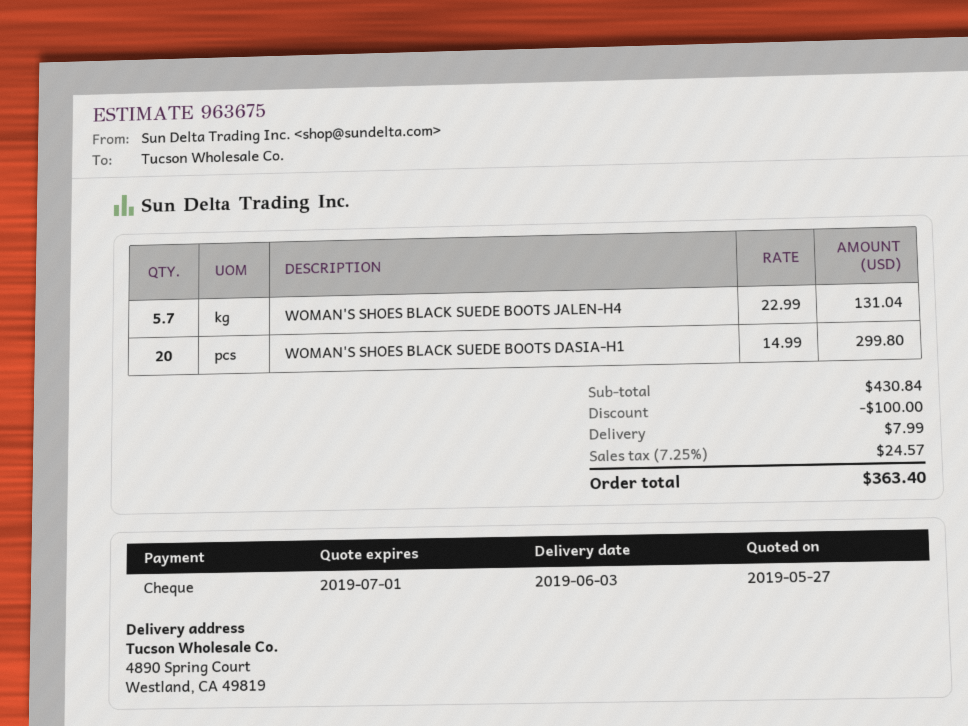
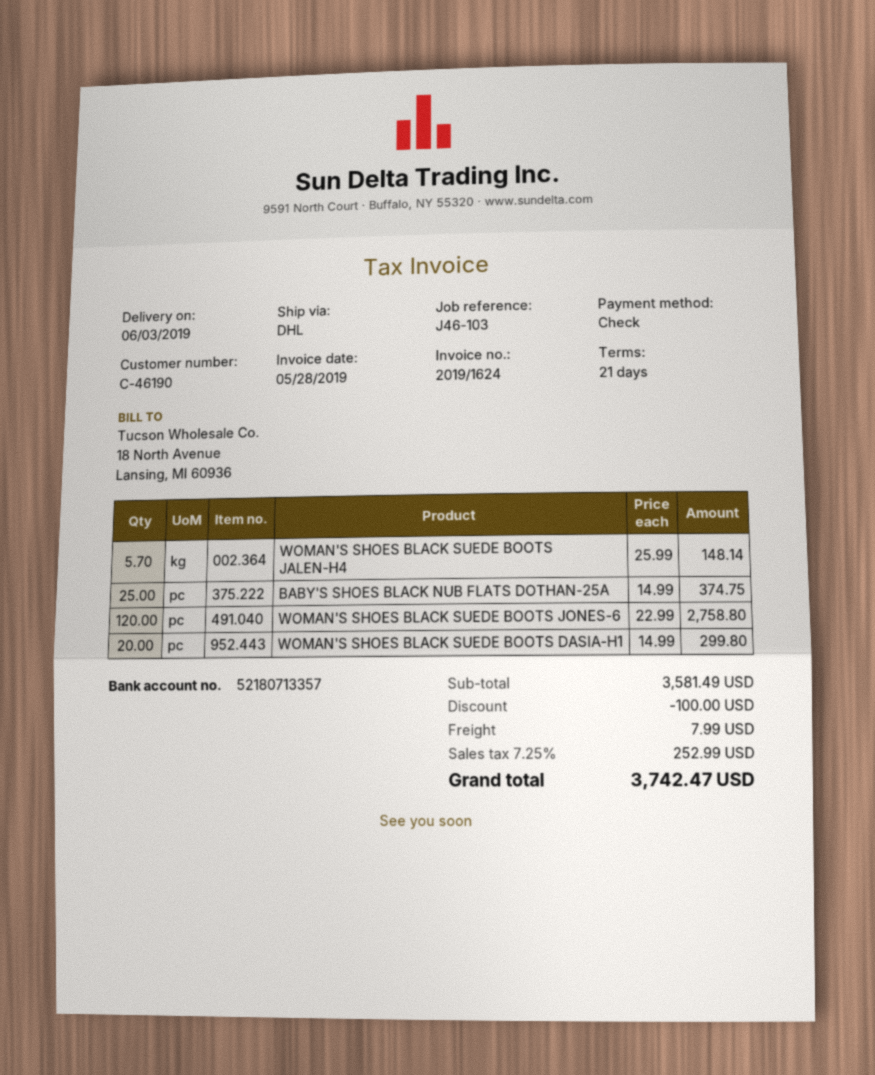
WOMAN'S SHOES BLACK SUEDE BOOTS JALEN-H4: 5.7 x 22.99 = 131.04 -> 5.7 x 25.99 = 148.14
BABY'S SHOES BLACK NUB FLATS DOTHAN-25A: none -> 25 x 14.99 = 374.75
WOMAN'S SHOES BLACK SUEDE BOOTS JONES-6: none -> 120 x 22.99 = 2758.80
subtotal: 430.84 -> 3581.49
tax: 7.25% = 24.57 -> 7.25% = 252.99
total: 363.40 -> 3742.47

